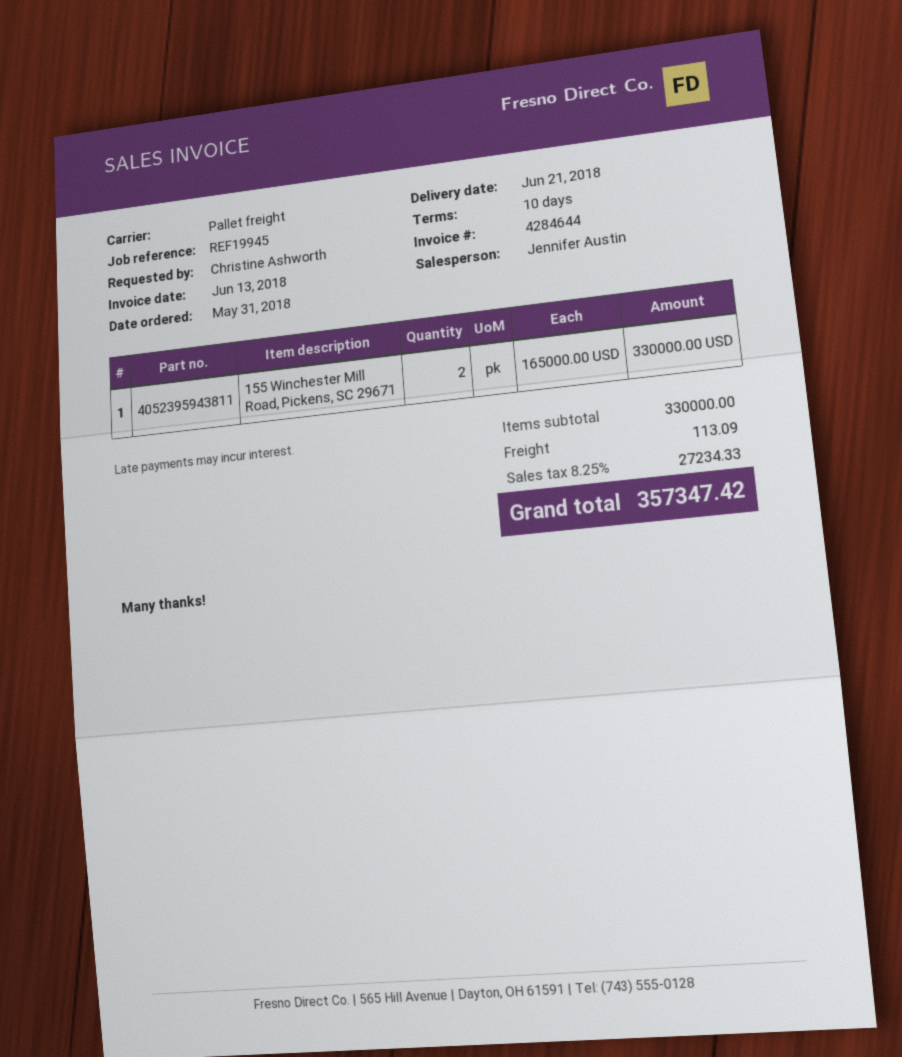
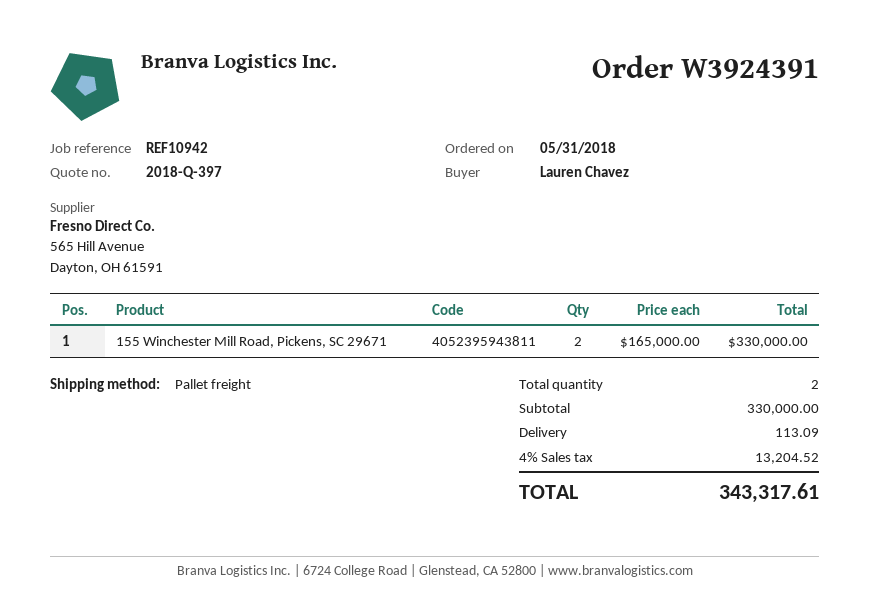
reference: REF19945 -> REF10942
ordered by: Christine Ashworth -> Lauren Chavez
tax: 8.25% = 27234.33 -> 4% = 13204.52
total: 357347.42 -> 343317.61

